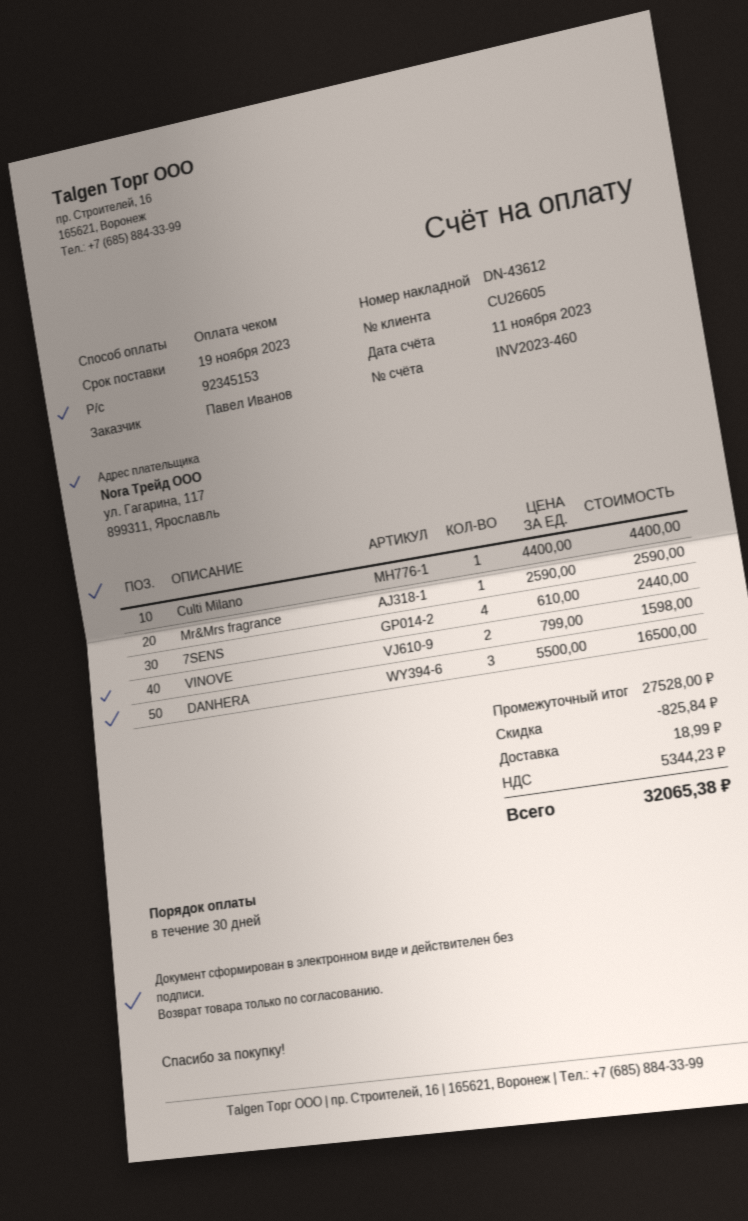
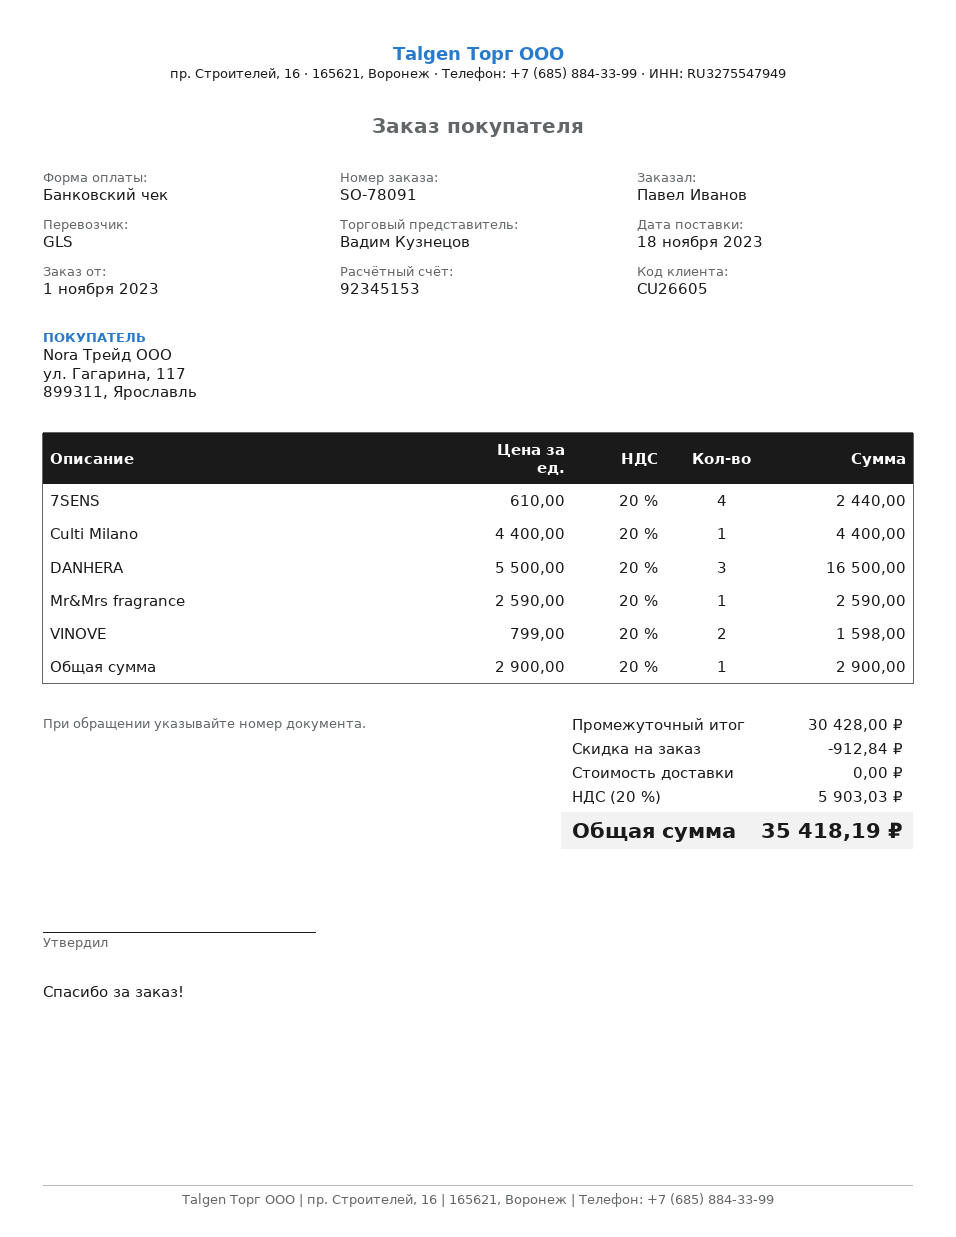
delivery date: 2023-11-19 -> 2023-11-18
Общая сумма: none -> 1 x 2900.00 = 2900.00
subtotal: 27528.00 -> 30428.00
discount: 825.84 -> 912.84
shipping: 18.99 -> 0.00
tax: 5344.23 -> 5903.03
total: 32065.38 -> 35418.19

